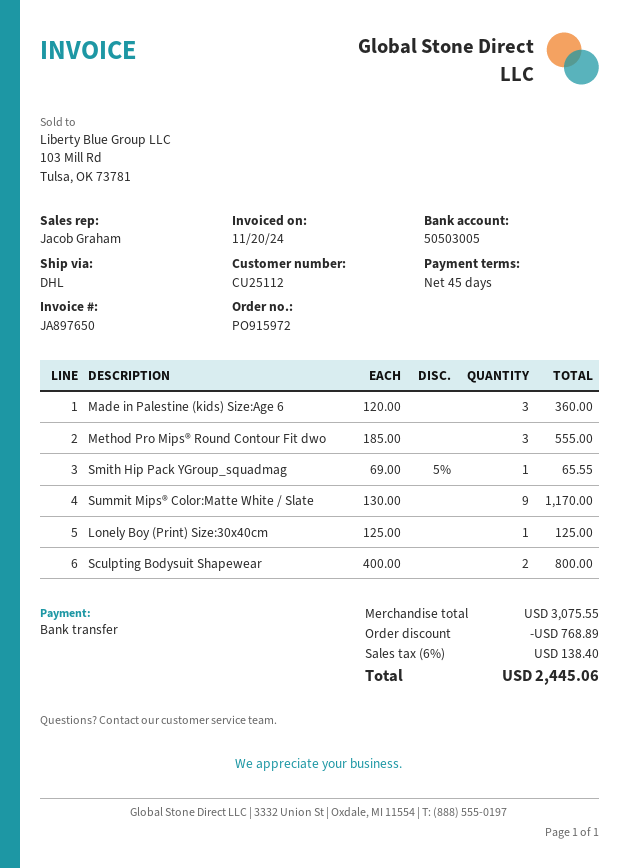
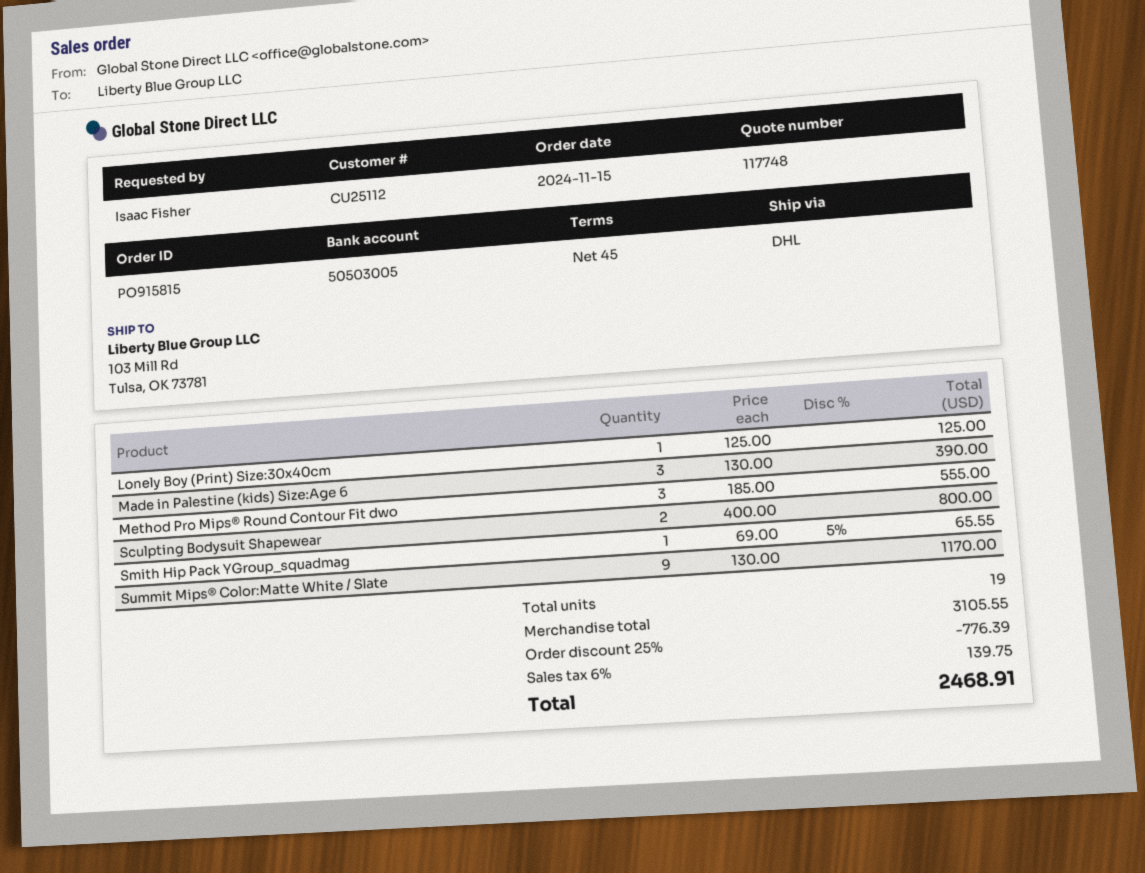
order number: PO915972 -> PO915815
Made in Palestine (kids) Size:Age 6: 3 x 120.00 = 360.00 -> 3 x 130.00 = 390.00
subtotal: 3075.55 -> 3105.55
discount: 768.89 -> 776.39
tax: 6% = 138.40 -> 6% = 139.75
total: 2445.06 -> 2468.91

